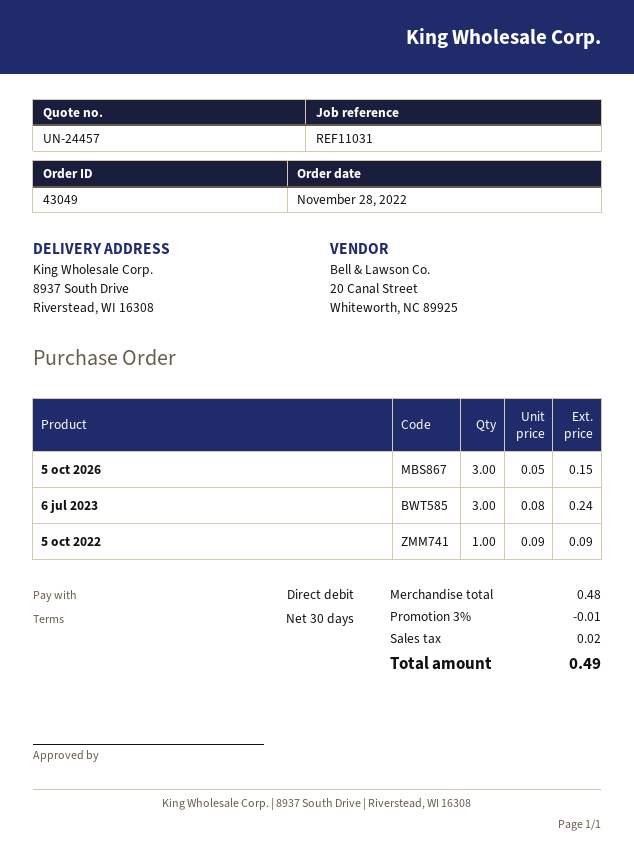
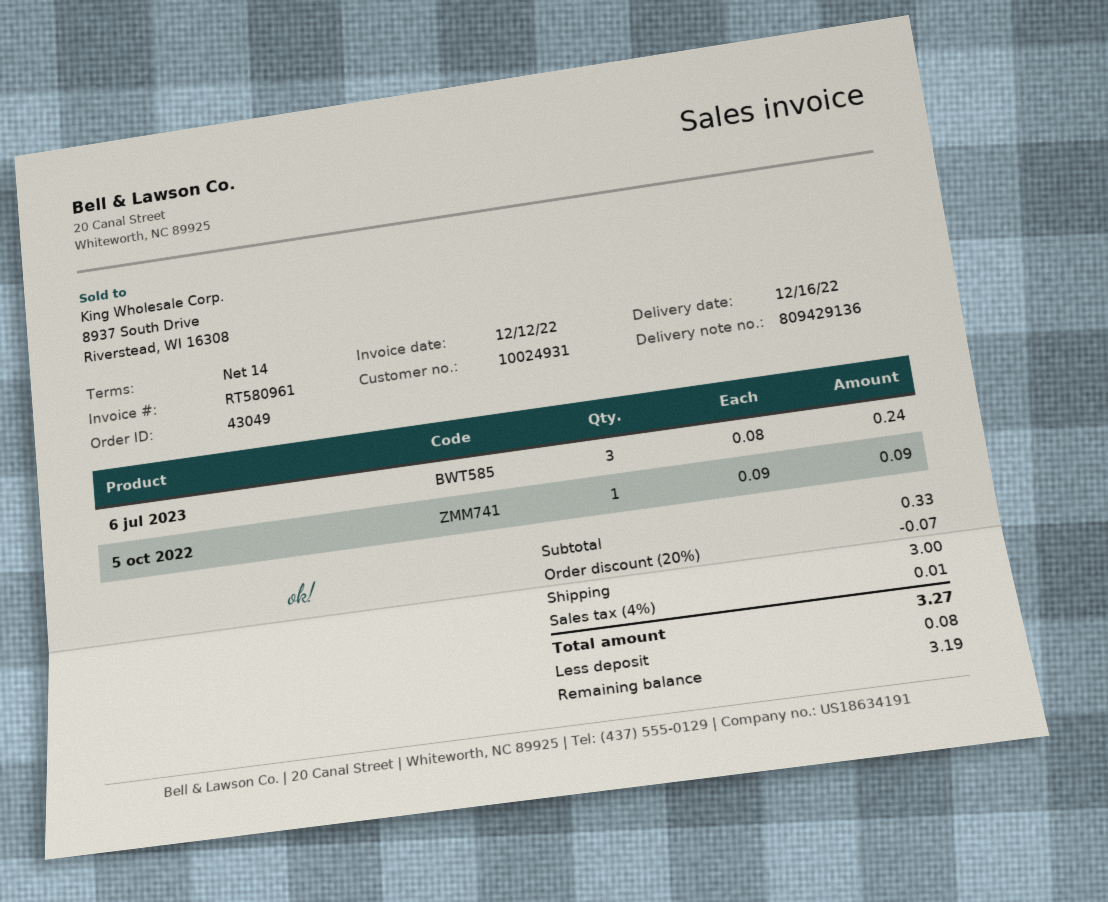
payment terms: 30 days -> 14 days
5 oct 2026: 3 x 0.05 = 0.15 -> none
subtotal: 0.48 -> 0.33
discount: 3% = 0.01 -> 20% = 0.07
shipping: none -> 3.00
tax: 0.02 -> 0.01
total: 0.49 -> 3.27

